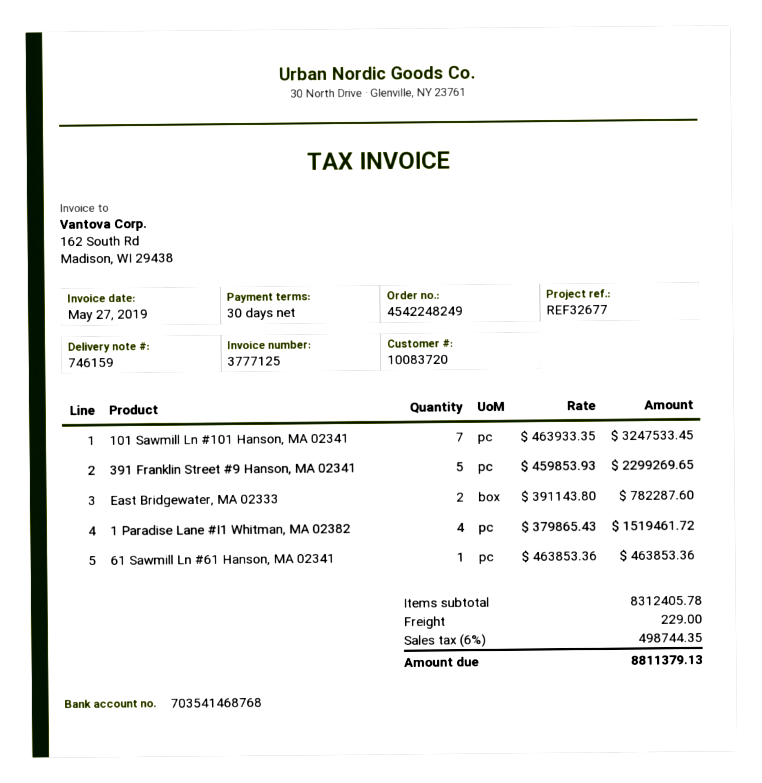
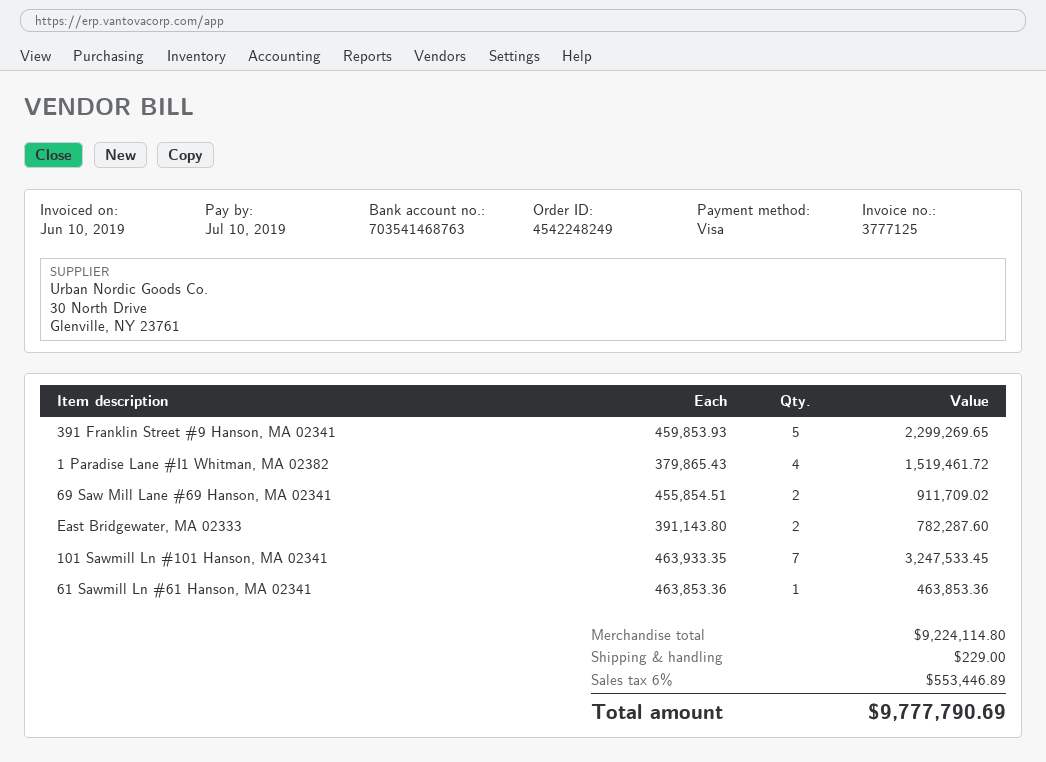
invoice date: 2019-05-27 -> 2019-06-10
bank account: 703541468768 -> 703541468763
69 Saw Mill Lane #69 Hanson, MA 02341: none -> 2 x 455854.51 = 911709.02
subtotal: 8312405.78 -> 9224114.80
tax: 6% = 498744.35 -> 6% = 553446.89
total: 8811379.13 -> 9777790.69

